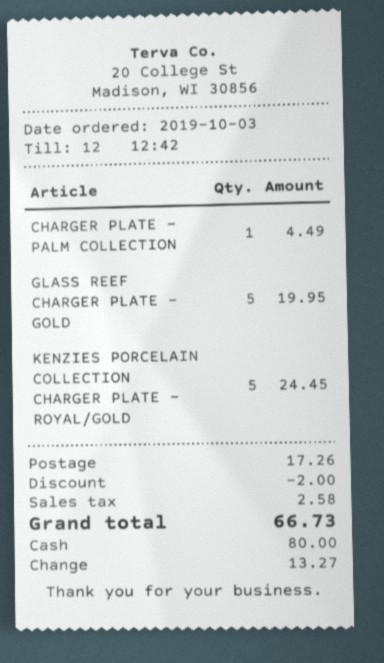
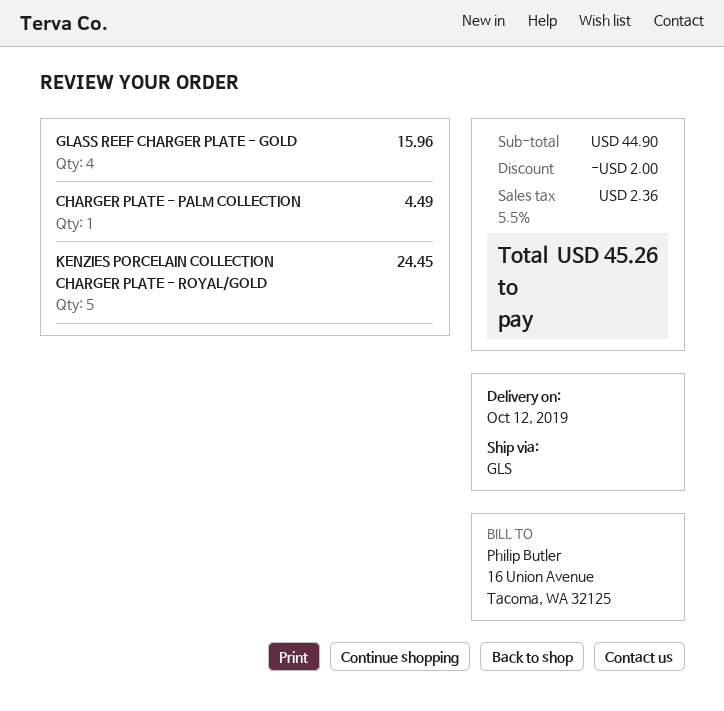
GLASS REEF CHARGER PLATE - GOLD: 5 for 19.95 -> 4 for 15.96
shipping: 17.26 -> none
tax: 2.58 -> 2.36
total: 66.73 -> 45.26

